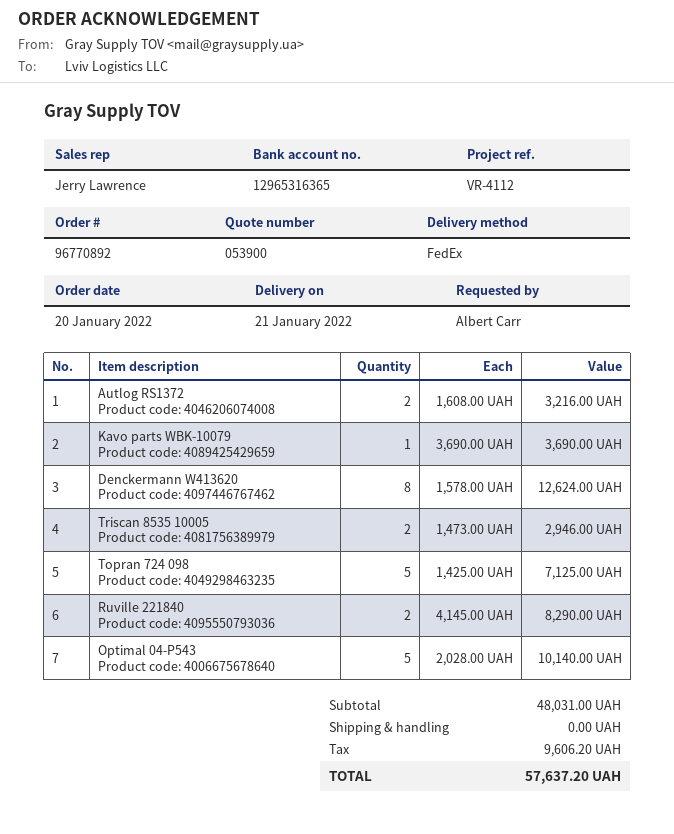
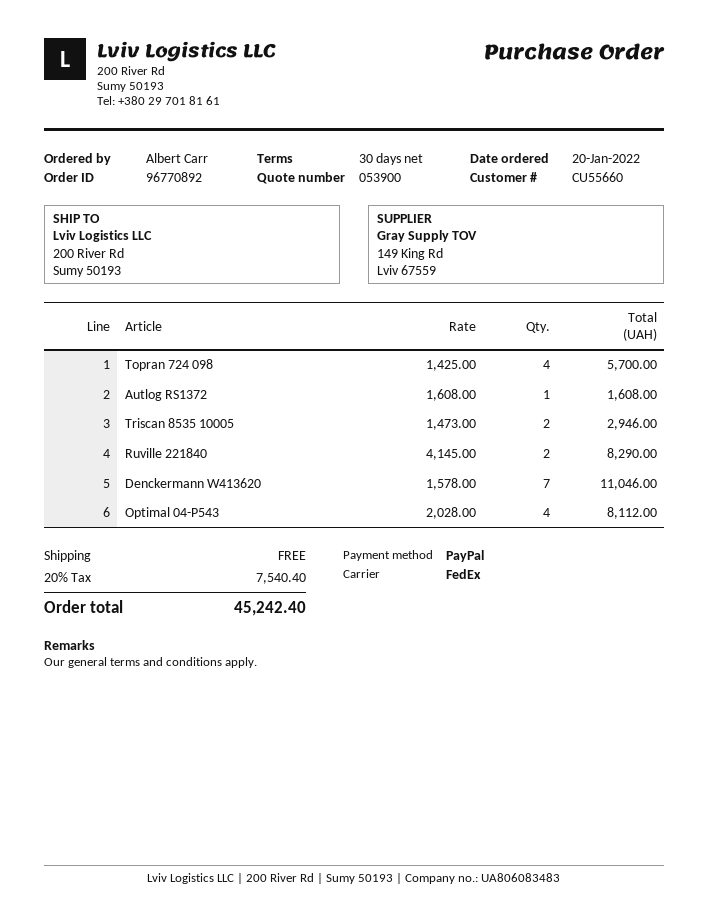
Autlog RS1372: 2 x 1608.00 = 3216.00 -> 1 x 1608.00 = 1608.00
Kavo parts WBK-10079: 1 x 3690.00 = 3690.00 -> none
Denckermann W413620: 8 x 1578.00 = 12624.00 -> 7 x 1578.00 = 11046.00
Topran 724 098: 5 x 1425.00 = 7125.00 -> 4 x 1425.00 = 5700.00
Optimal 04-P543: 5 x 2028.00 = 10140.00 -> 4 x 2028.00 = 8112.00
tax: 9606.20 -> 7540.40
total: 57637.20 -> 45242.40

